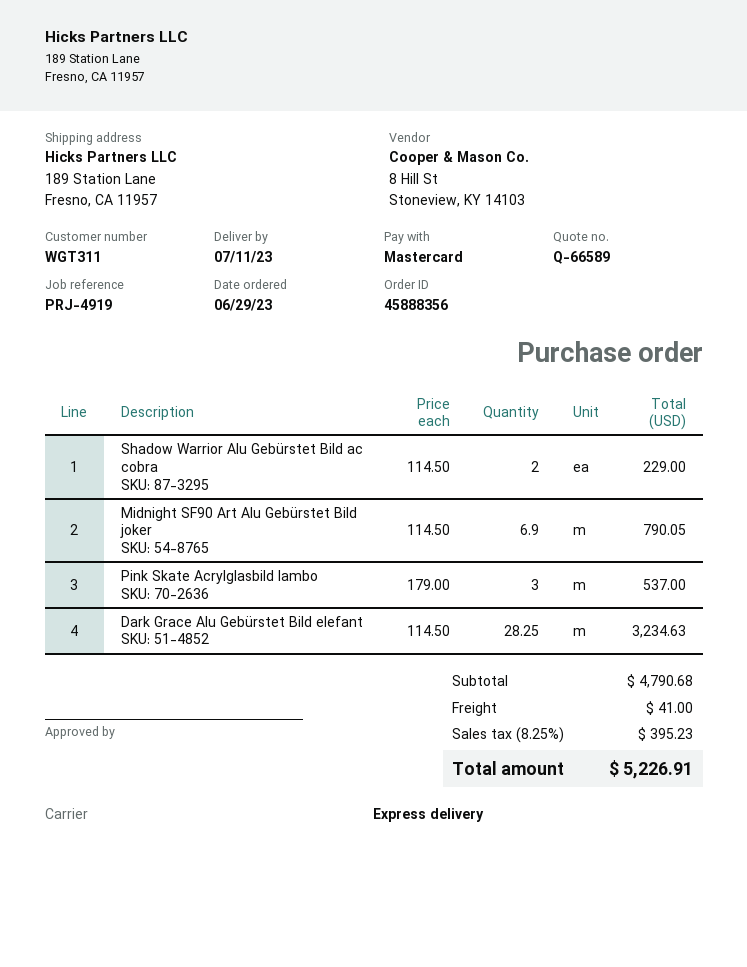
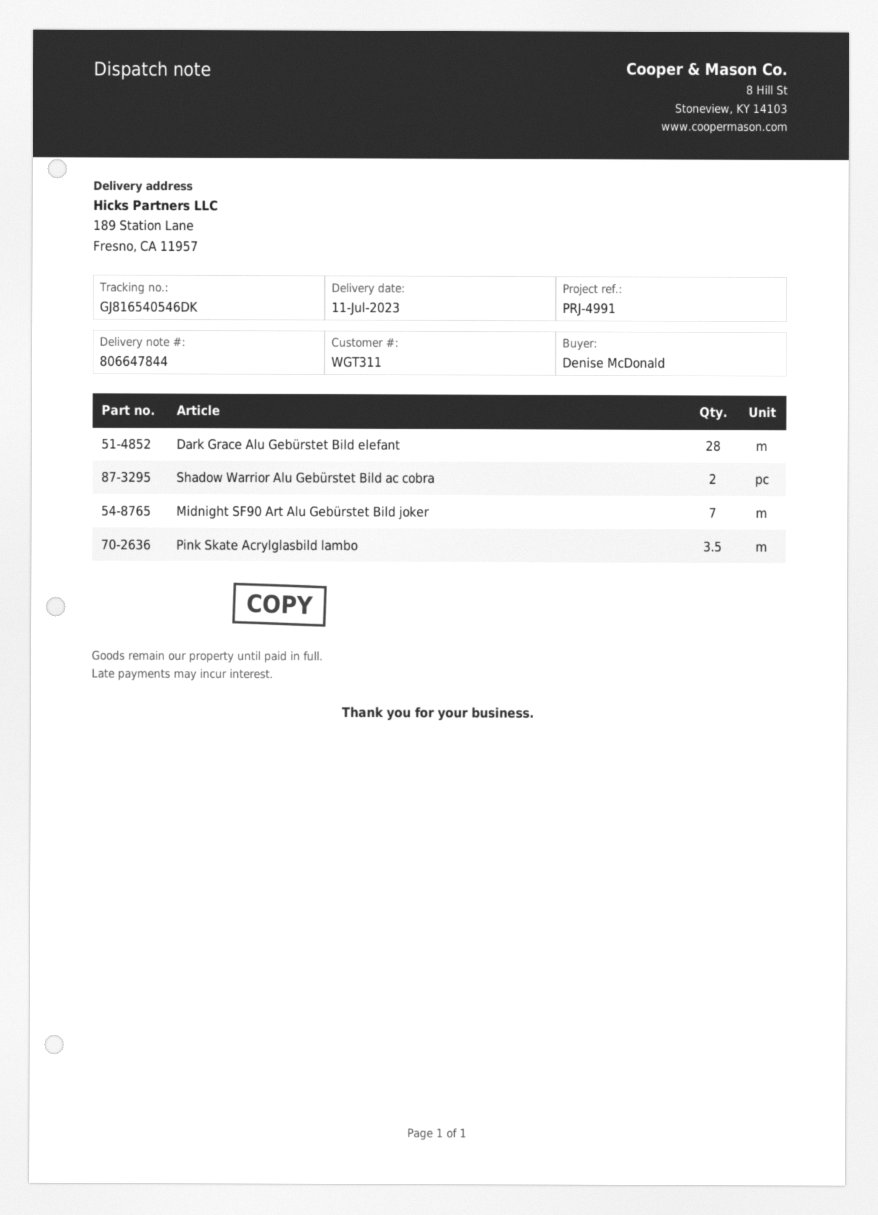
reference: PRJ-4919 -> PRJ-4991
Midnight SF90 Art Alu Gebürstet Bild joker: 6.9 -> 7
Pink Skate Acrylglasbild lambo: 3 -> 3.5
Dark Grace Alu Gebürstet Bild elefant: 28.25 -> 28

